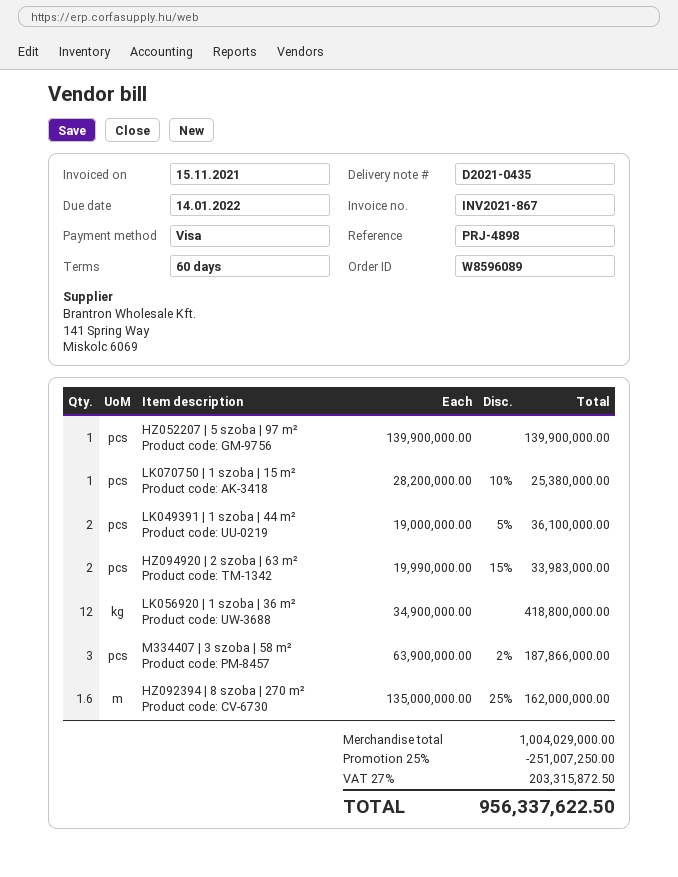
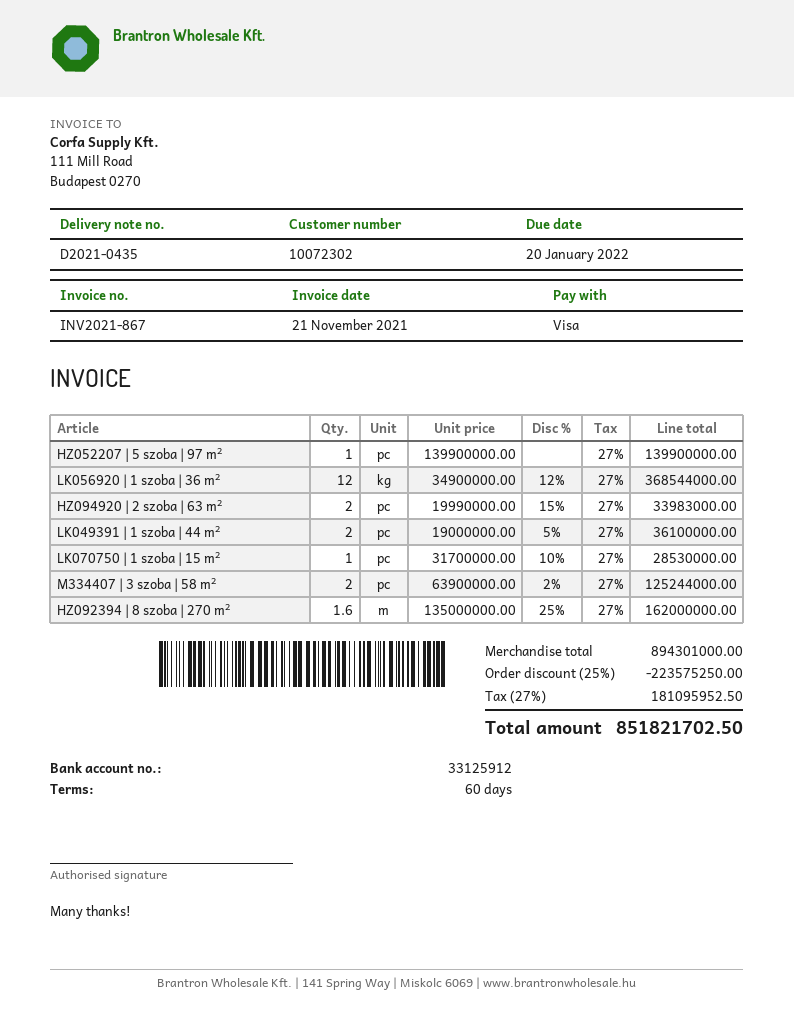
invoice date: 2021-11-15 -> 2021-11-21
due date: 2022-01-14 -> 2022-01-20
LK070750 | 1 szoba | 15 m²: 1 x 28200000.00 - 10% = 25380000.00 -> 1 x 31700000.00 - 10% = 28530000.00
LK056920 | 1 szoba | 36 m²: 12 x 34900000.00 = 418800000.00 -> 12 x 34900000.00 - 12% = 368544000.00
M334407 | 3 szoba | 58 m²: 3 x 63900000.00 - 2% = 187866000.00 -> 2 x 63900000.00 - 2% = 125244000.00
subtotal: 1004029000.00 -> 894301000.00
discount: 25% = 251007250.00 -> 25% = 223575250.00
tax: 27% = 203315872.50 -> 27% = 181095952.50
total: 956337622.50 -> 851821702.50

